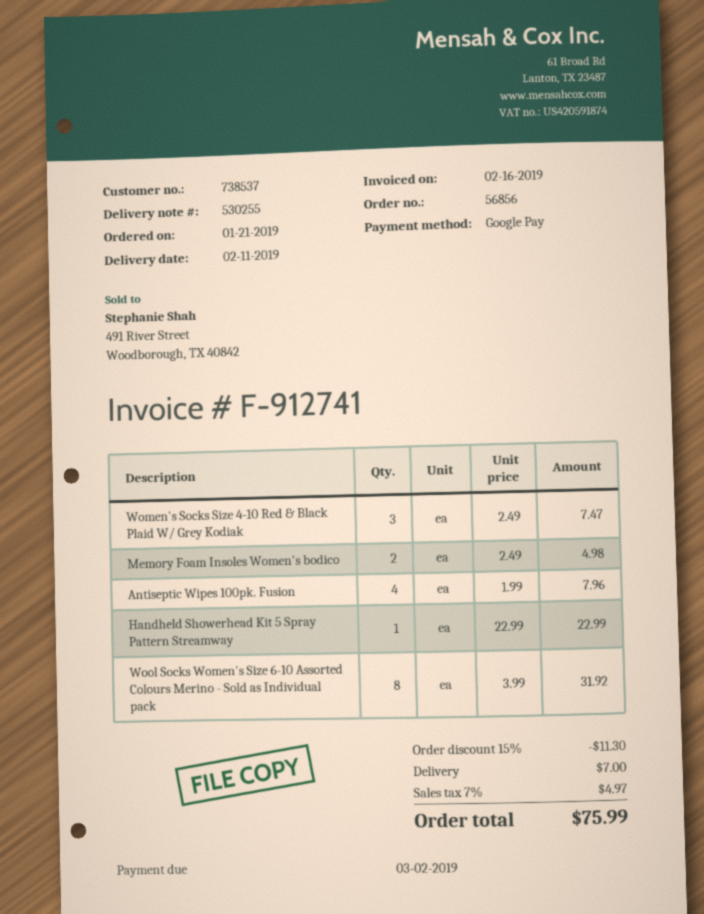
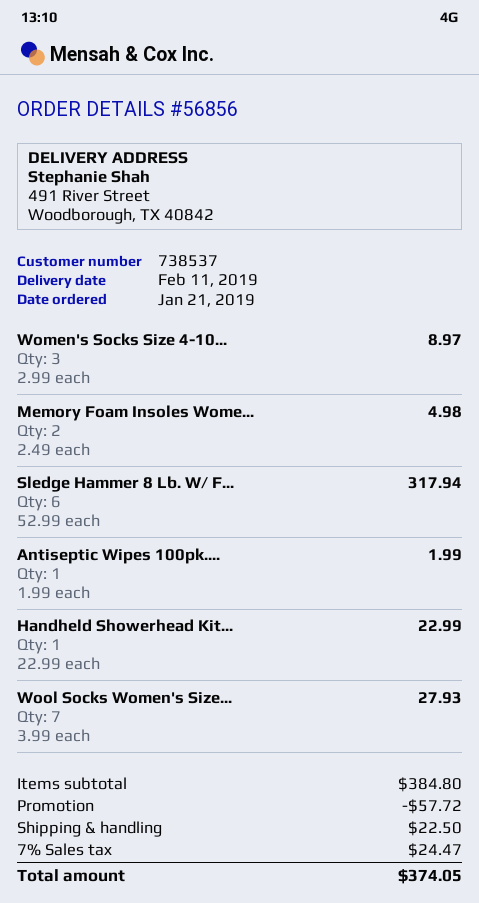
Women's Socks Size 4-10 Red & Black Plaid W/ Grey Kodiak: 3 x 2.49 = 7.47 -> 3 x 2.99 = 8.97
Antiseptic Wipes 100pk. Fusion: 4 x 1.99 = 7.96 -> 1 x 1.99 = 1.99
Wool Socks Women's Size 6-10 Assorted Colours Merino - Sold as Individual pack: 8 x 3.99 = 31.92 -> 7 x 3.99 = 27.93
Sledge Hammer 8 Lb. W/ F...: none -> 6 x 52.99 = 317.94
discount: 11.30 -> 57.72
shipping: 7.00 -> 22.50
tax: 7% = 4.97 -> 7% = 24.47
total: 75.99 -> 374.05

